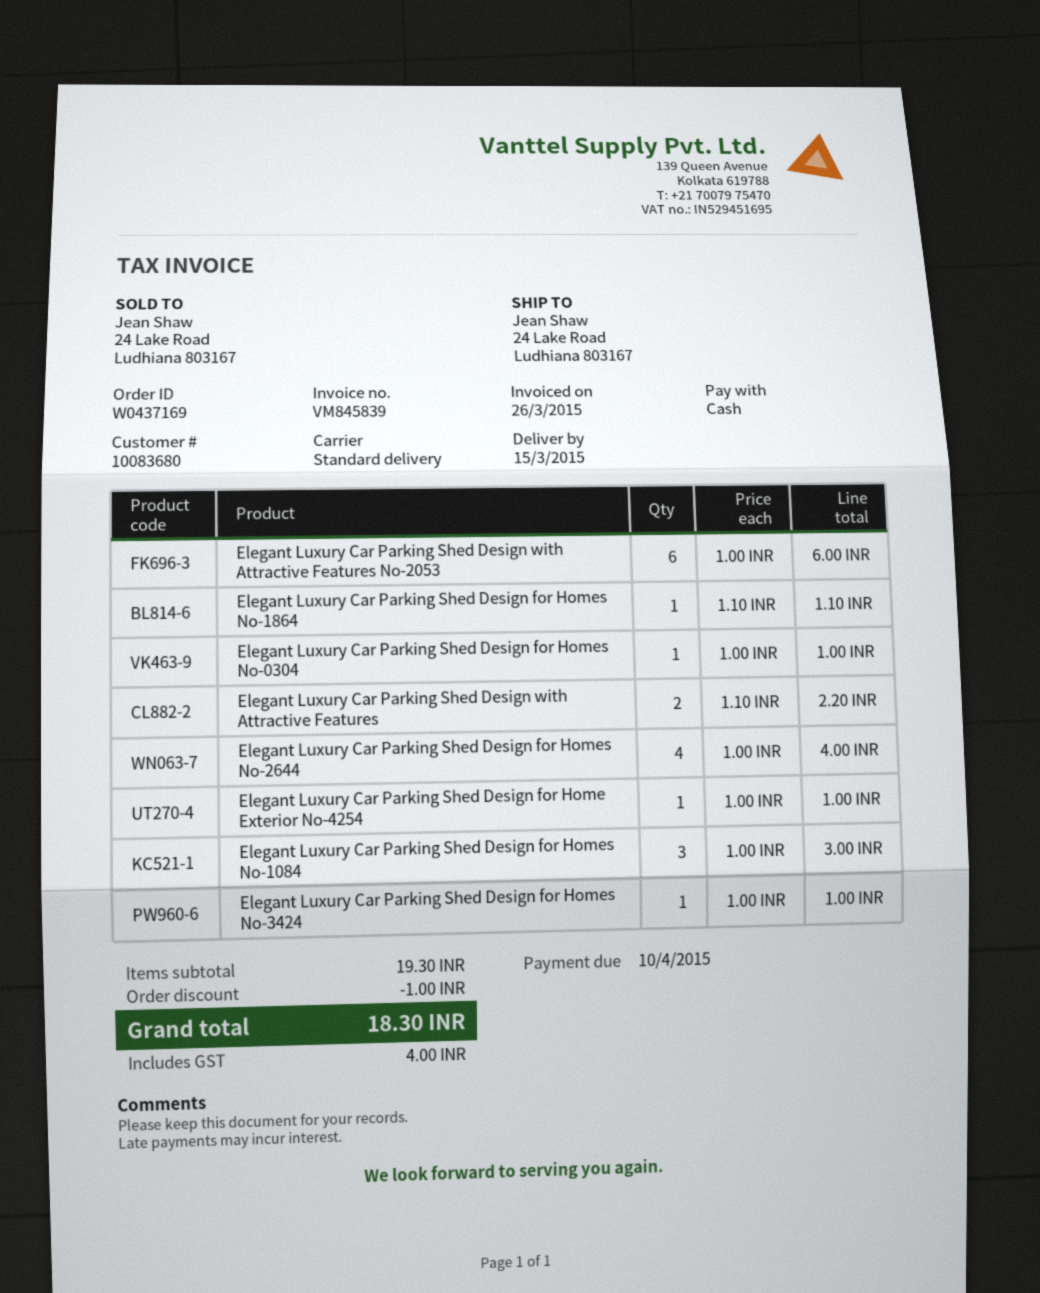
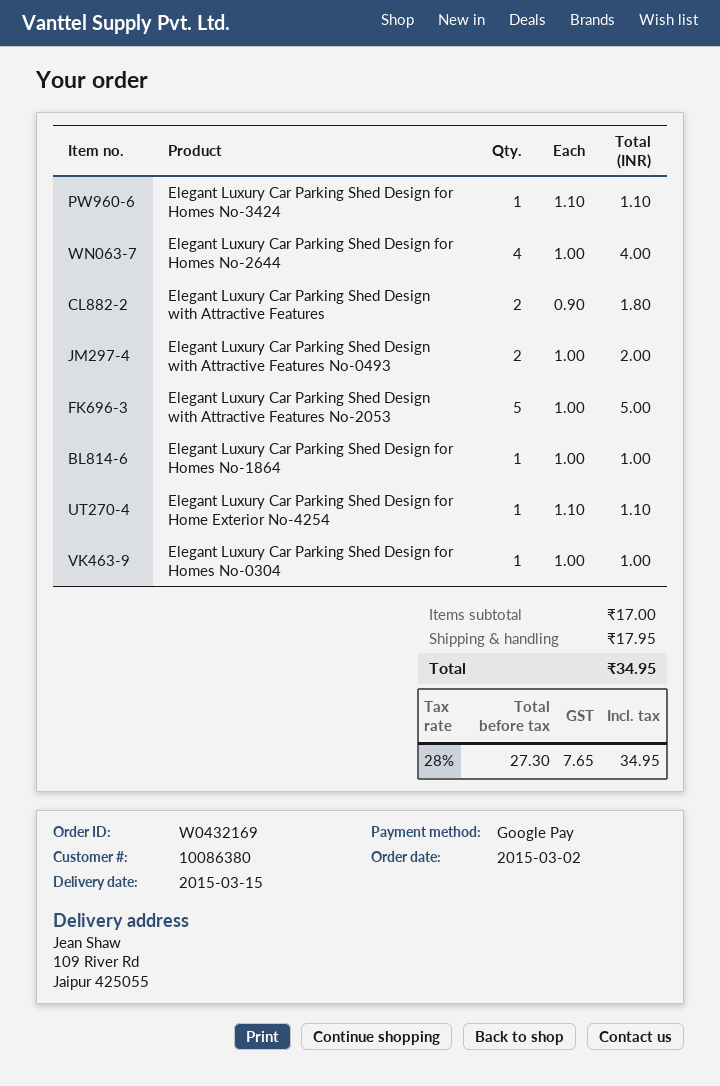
order number: W0437169 -> W0432169
customer number: 10083680 -> 10086380
payment method: cash -> Google Pay
ship to: 24 Lake Road, Ludhiana 803167 -> 109 River Rd, Jaipur 425055
Elegant Luxury Car Parking Shed Design with Attractive Features No-2053: 6 x 1.00 = 6.00 -> 5 x 1.00 = 5.00
Elegant Luxury Car Parking Shed Design for Homes No-1864: 1 x 1.10 = 1.10 -> 1 x 1.00 = 1.00
Elegant Luxury Car Parking Shed Design with Attractive Features: 2 x 1.10 = 2.20 -> 2 x 0.90 = 1.80
Elegant Luxury Car Parking Shed Design for Home Exterior No-4254: 1 x 1.00 = 1.00 -> 1 x 1.10 = 1.10
Elegant Luxury Car Parking Shed Design for Homes No-1084: 3 x 1.00 = 3.00 -> none
Elegant Luxury Car Parking Shed Design for Homes No-3424: 1 x 1.00 = 1.00 -> 1 x 1.10 = 1.10
Elegant Luxury Car Parking Shed Design with Attractive Features No-0493: none -> 2 x 1.00 = 2.00
subtotal: 19.30 -> 17.00
discount: 1.00 -> none
shipping: none -> 17.95
tax: 4.00 -> 7.65
total: 18.30 -> 34.95

